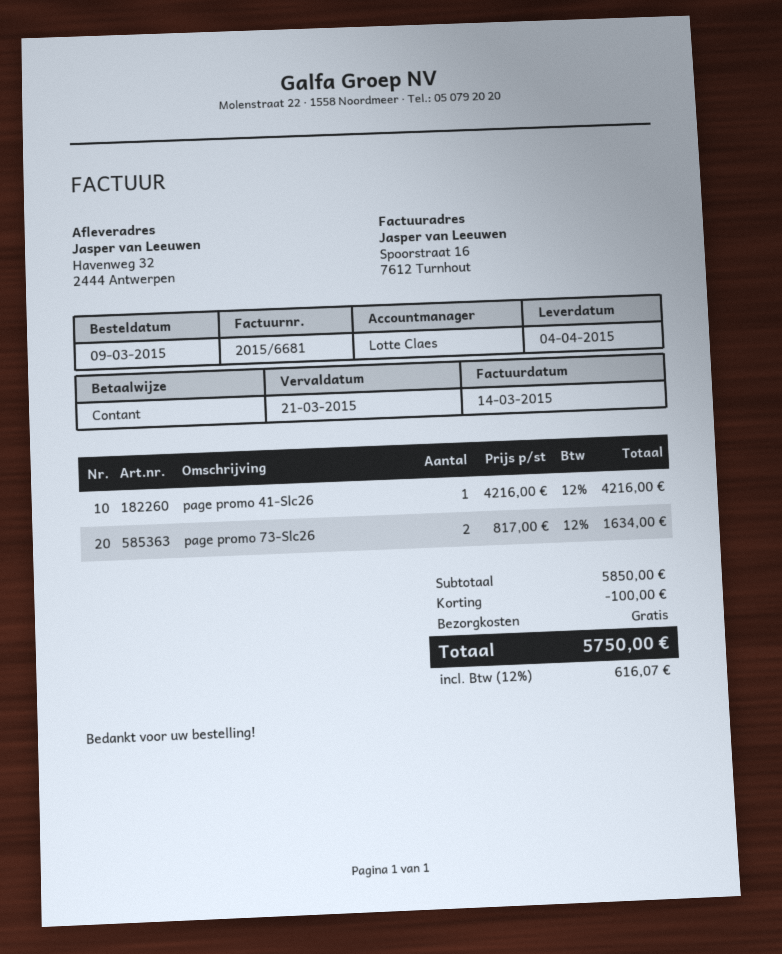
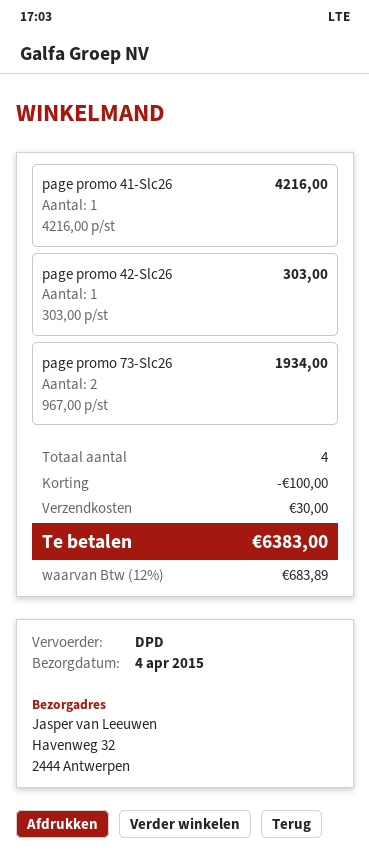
page promo 73-Slc26: 2 x 817.00 = 1634.00 -> 2 x 967.00 = 1934.00
page promo 42-Slc26: none -> 1 x 303.00 = 303.00
shipping: 0.00 -> 30.00
tax: 12% = 616.07 -> 12% = 683.89
total: 5750.00 -> 6383.00

